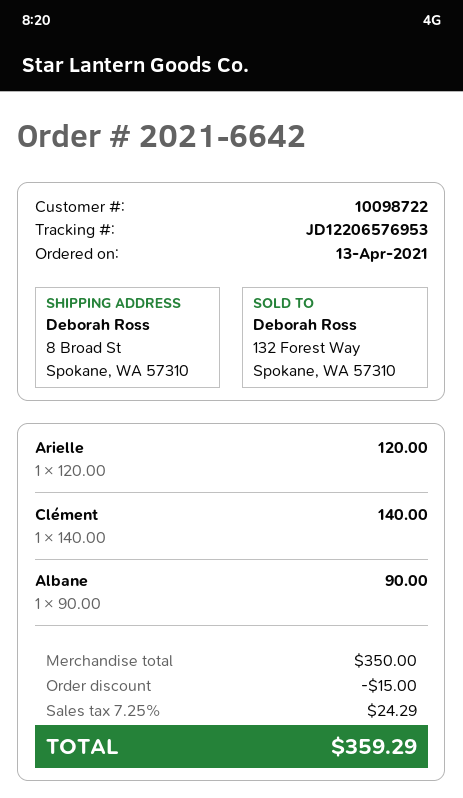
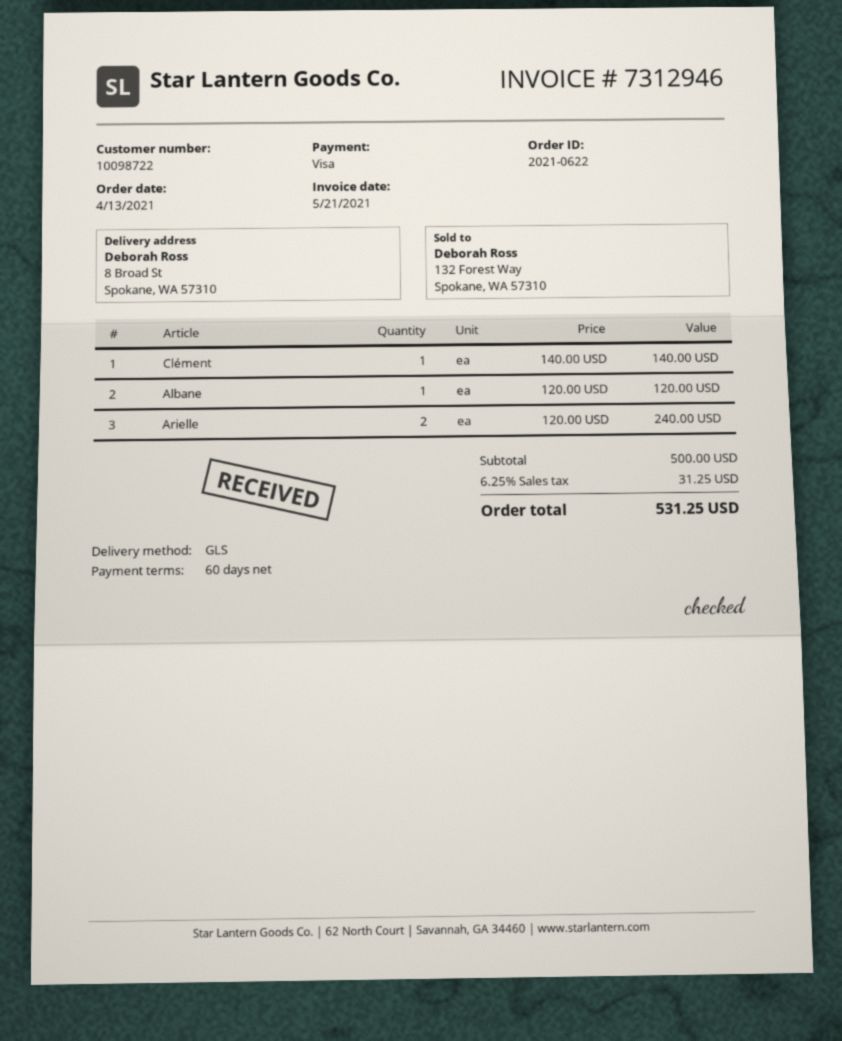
order number: 2021-6642 -> 2021-0622
Arielle: 1 x 120.00 = 120.00 -> 2 x 120.00 = 240.00
Albane: 1 x 90.00 = 90.00 -> 1 x 120.00 = 120.00
subtotal: 350.00 -> 500.00
discount: 15.00 -> none
tax: 7.25% = 24.29 -> 6.25% = 31.25
total: 359.29 -> 531.25

